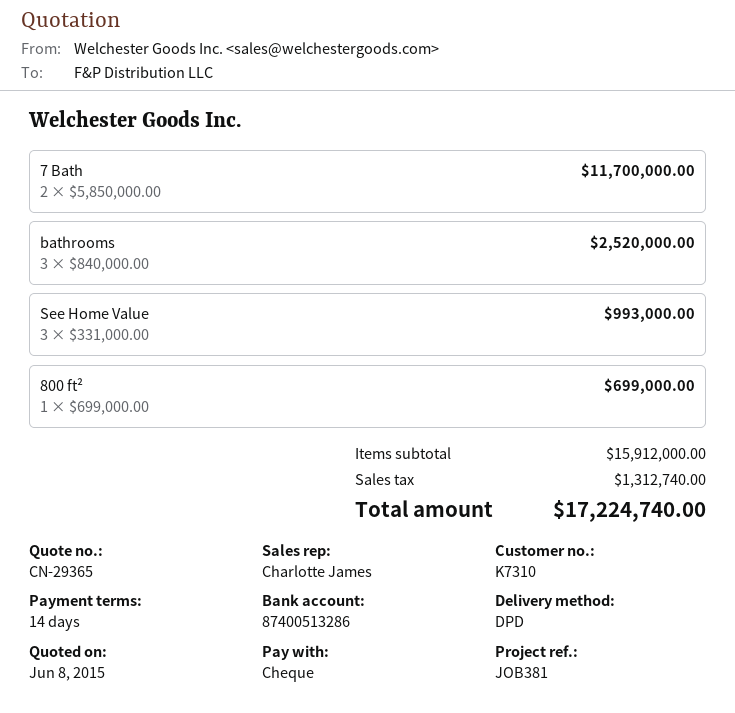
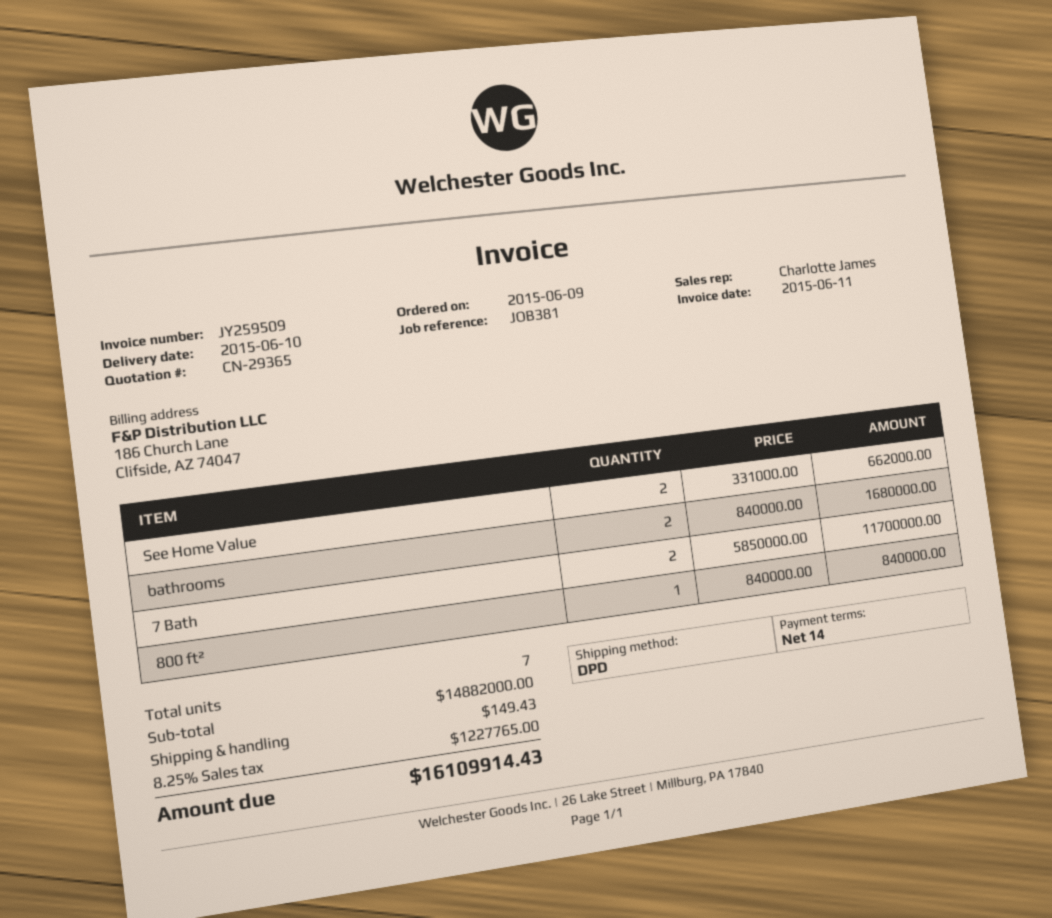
bathrooms: 3 x 840000.00 = 2520000.00 -> 2 x 840000.00 = 1680000.00
See Home Value: 3 x 331000.00 = 993000.00 -> 2 x 331000.00 = 662000.00
800 ft²: 1 x 699000.00 = 699000.00 -> 1 x 840000.00 = 840000.00
subtotal: 15912000.00 -> 14882000.00
shipping: none -> 149.43
tax: 1312740.00 -> 1227765.00
total: 17224740.00 -> 16109914.43

